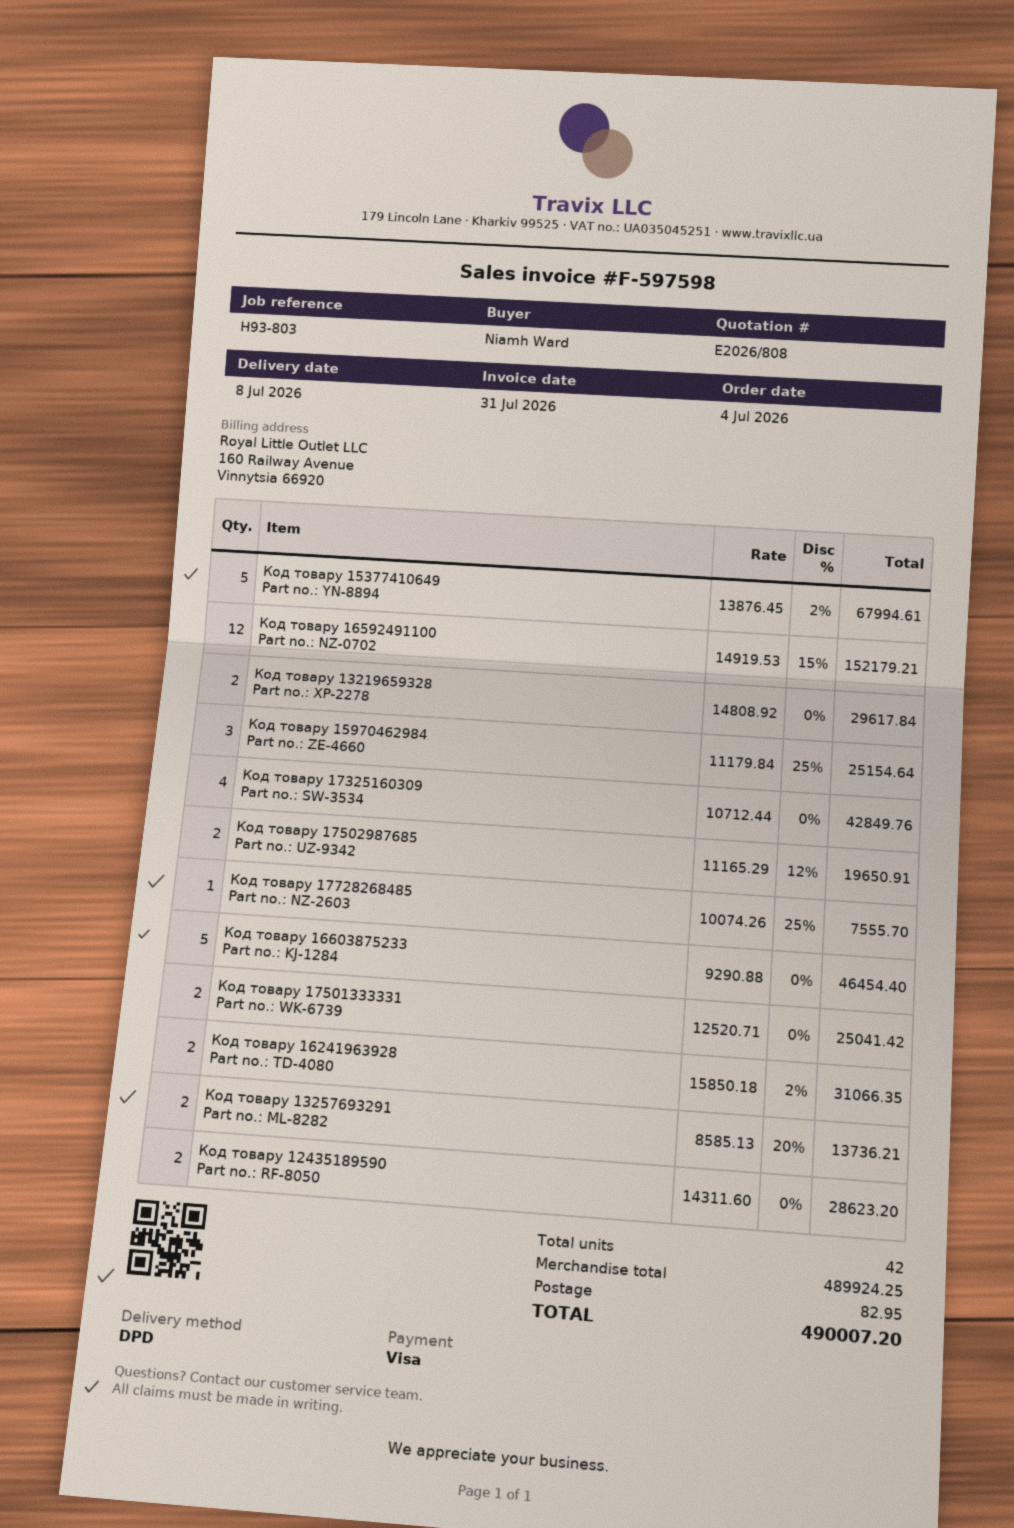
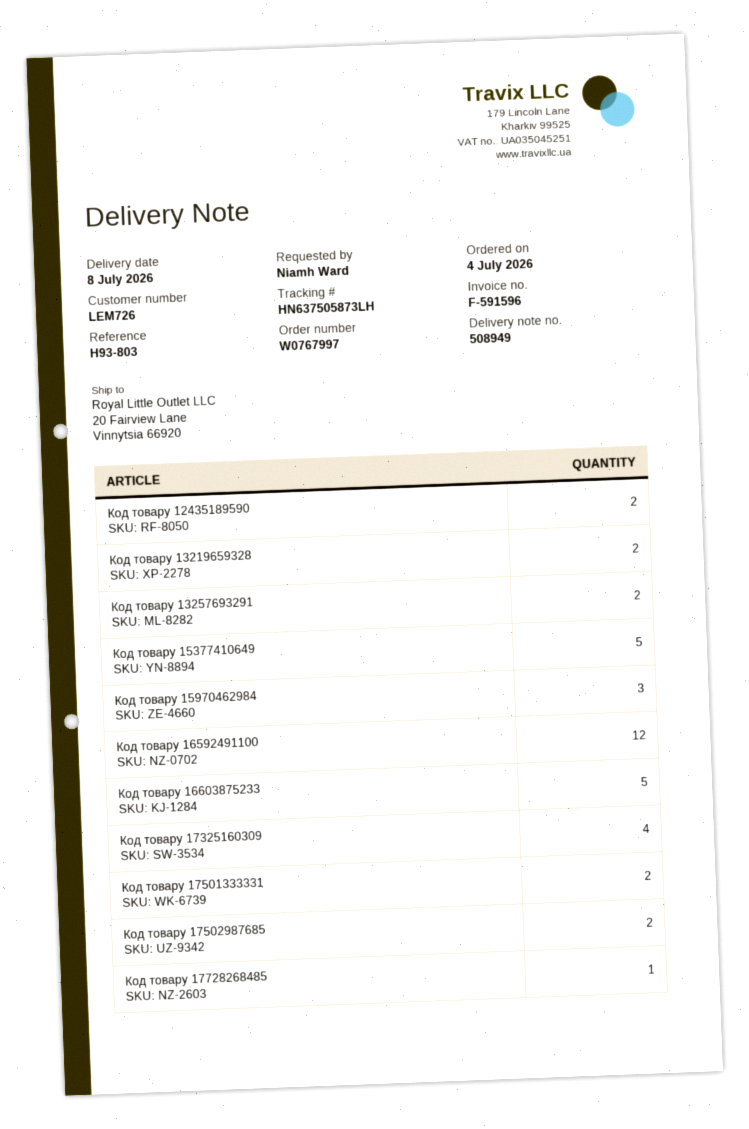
invoice number: F-597598 -> F-591596
Код товару 16241963928: 2 -> none

